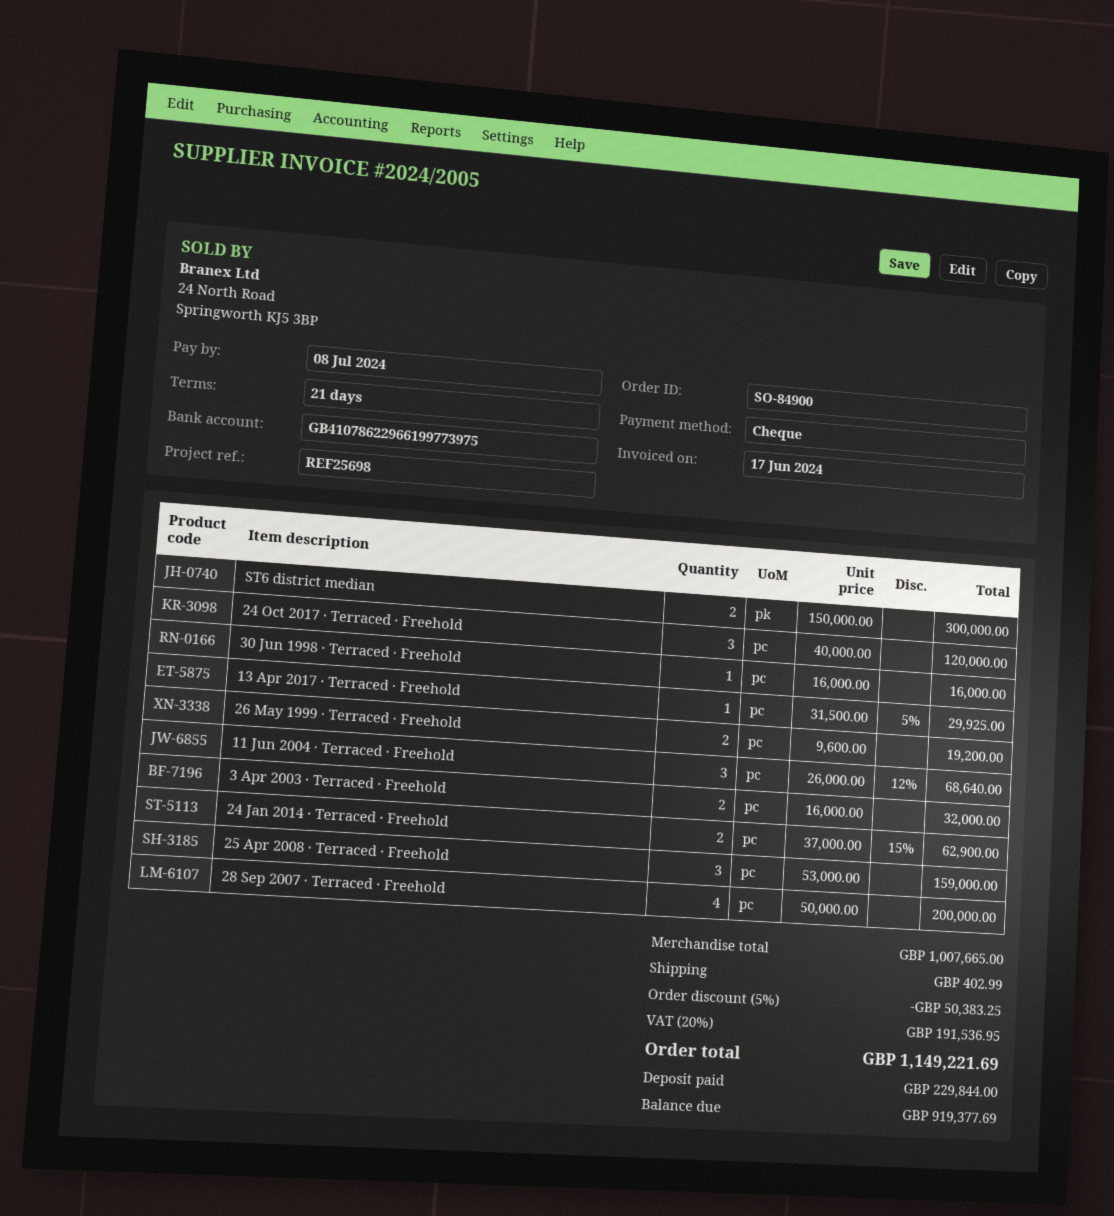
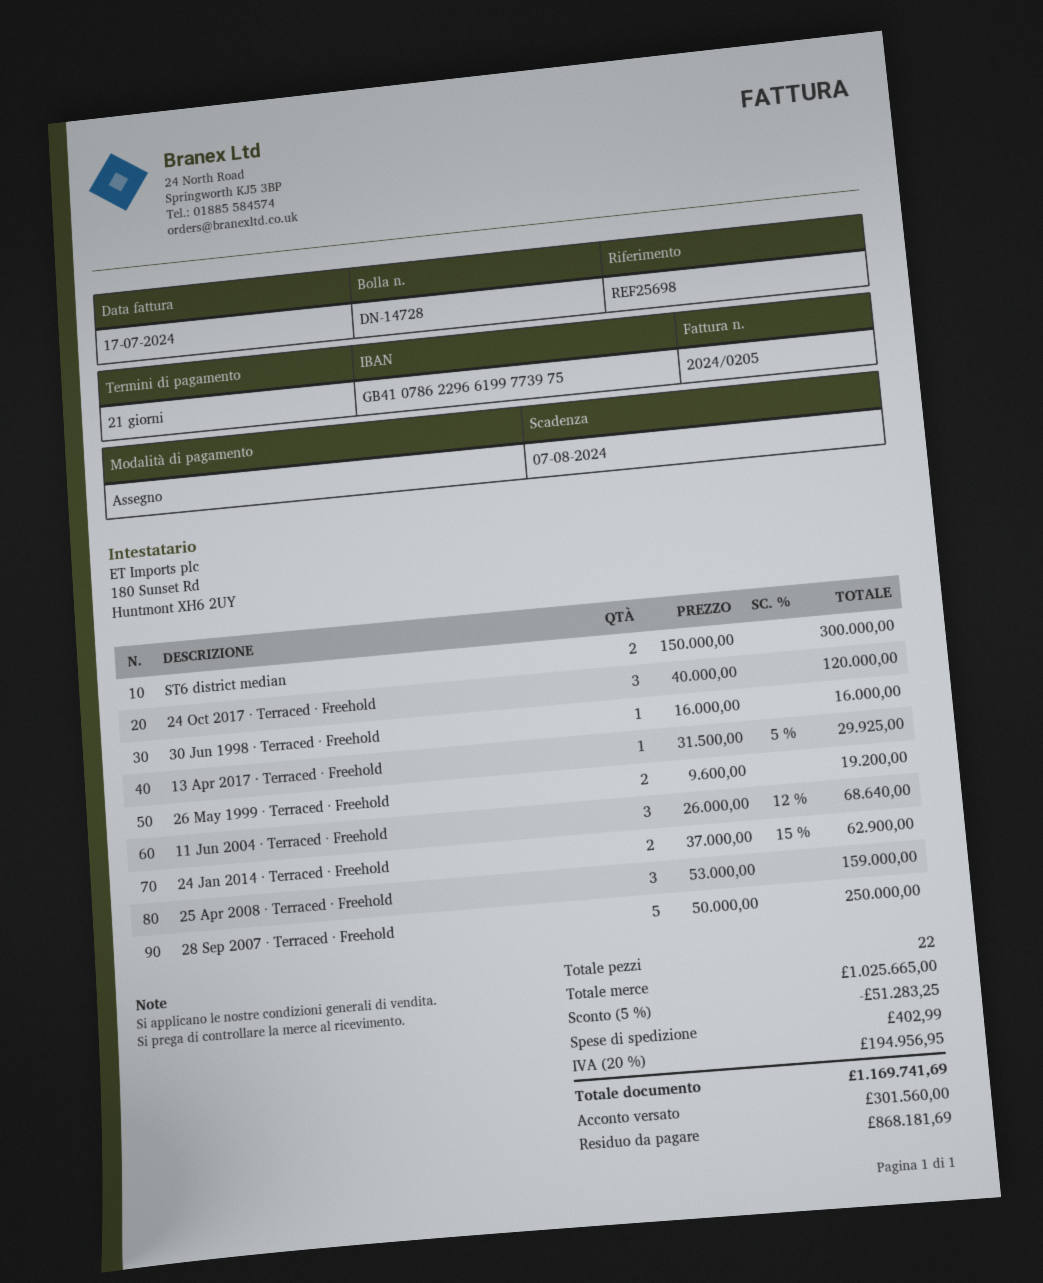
invoice number: 2024/2005 -> 2024/0205
invoice date: 2024-06-17 -> 2024-07-17
due date: 2024-07-08 -> 2024-08-07
3 Apr 2003 · Terraced · Freehold: 2 x 16000.00 = 32000.00 -> none
28 Sep 2007 · Terraced · Freehold: 4 x 50000.00 = 200000.00 -> 5 x 50000.00 = 250000.00
subtotal: 1007665.00 -> 1025665.00
discount: 5% = 50383.25 -> 5% = 51283.25
tax: 20% = 191536.95 -> 20% = 194956.95
total: 1149221.69 -> 1169741.69
deposit: 229844.00 -> 301560.00
balance: 919377.69 -> 868181.69

